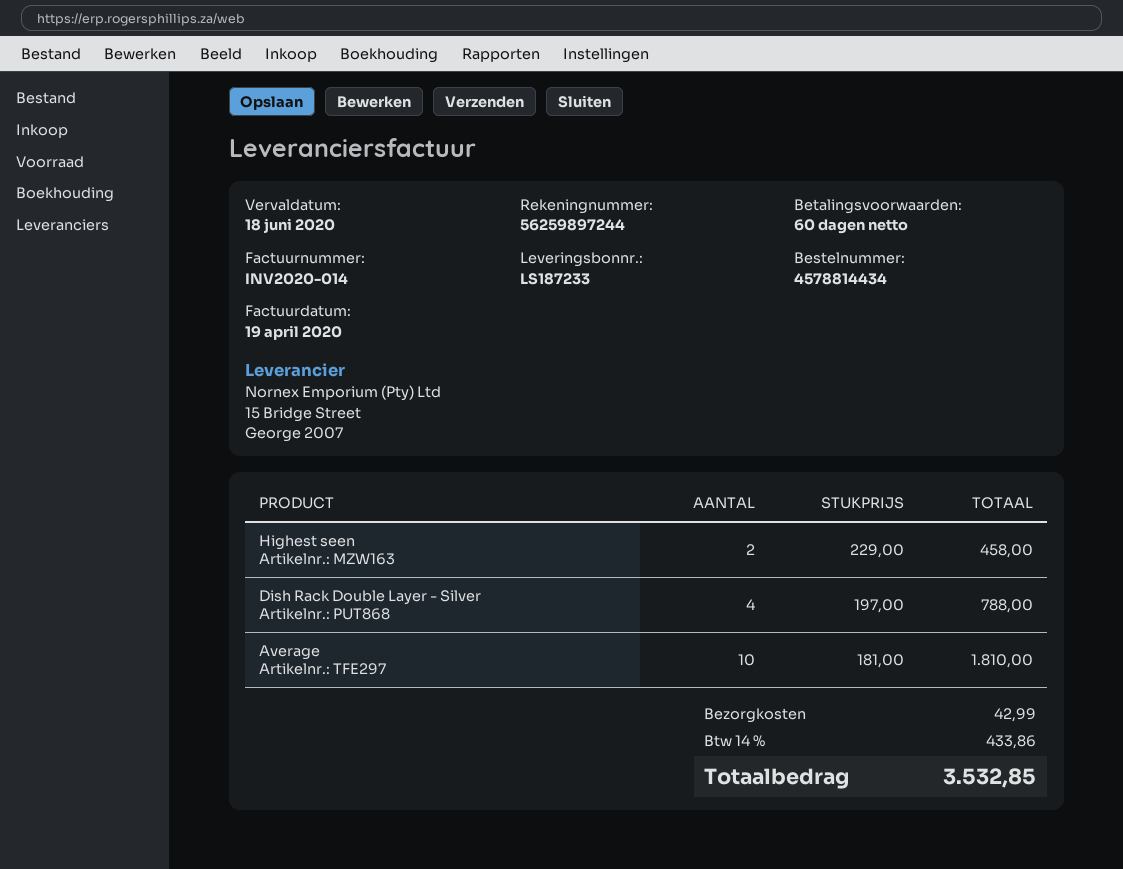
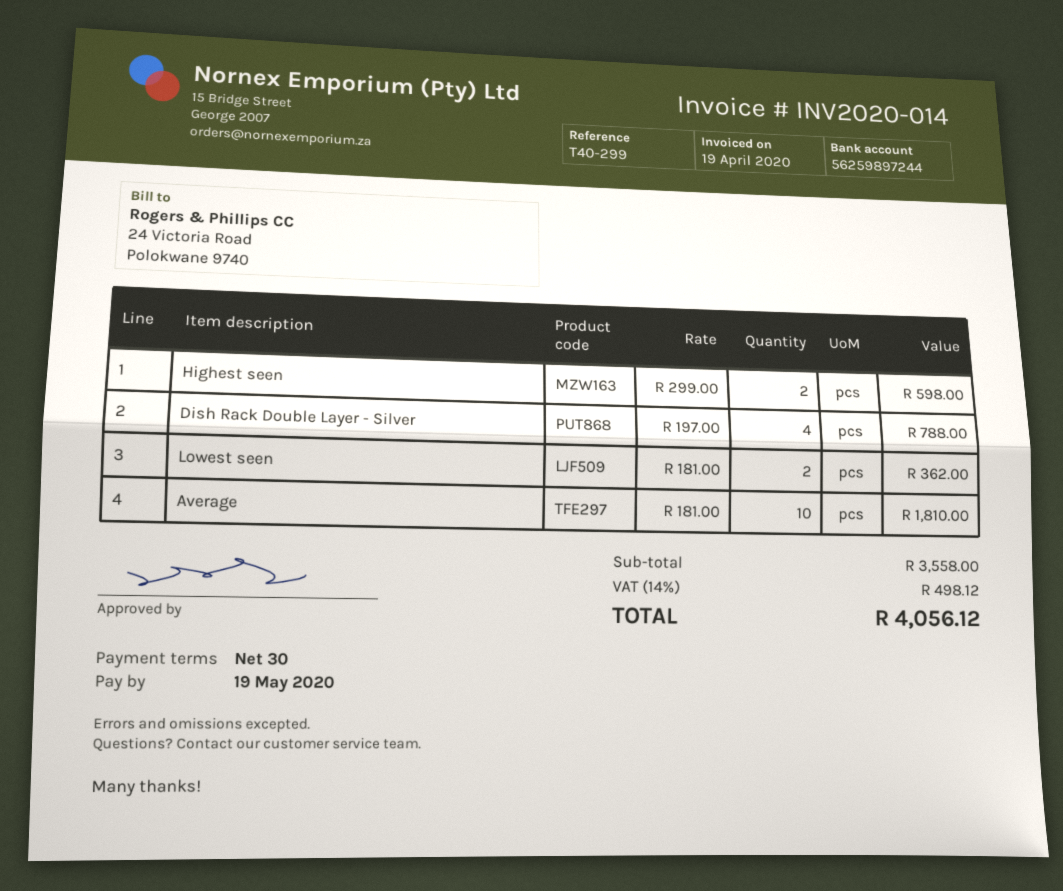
payment terms: 60 days -> 30 days
due date: 2020-06-18 -> 2020-05-19
Highest seen: 2 x 229.00 = 458.00 -> 2 x 299.00 = 598.00
Lowest seen: none -> 2 x 181.00 = 362.00
shipping: 42.99 -> none
tax: 14% = 433.86 -> 14% = 498.12
total: 3532.85 -> 4056.12

